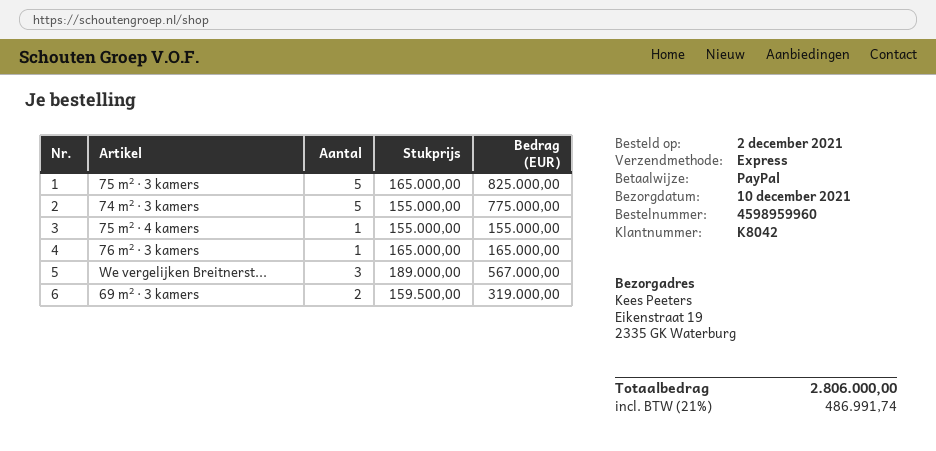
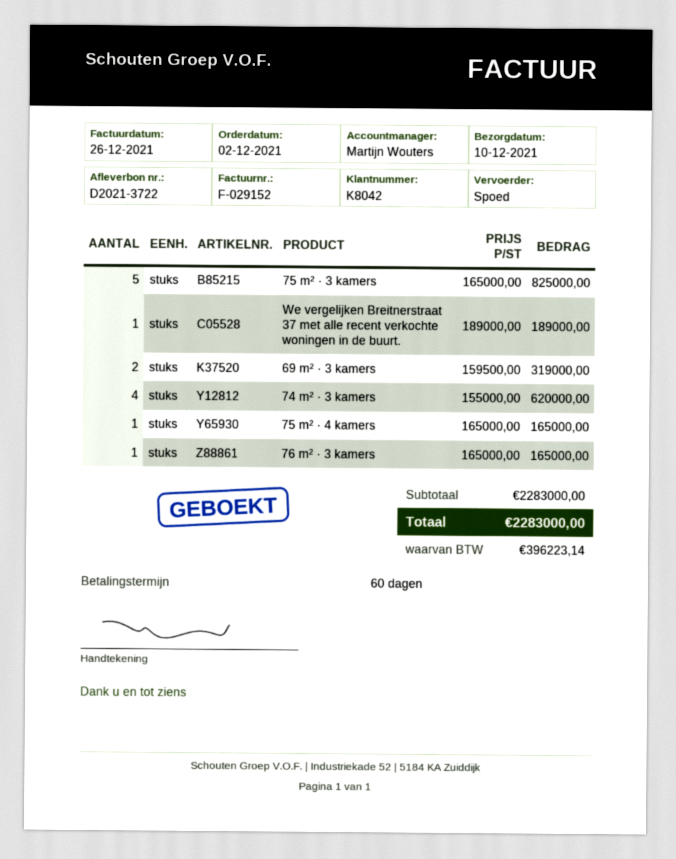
74 m² · 3 kamers: 5 x 155000.00 = 775000.00 -> 4 x 155000.00 = 620000.00
75 m² · 4 kamers: 1 x 155000.00 = 155000.00 -> 1 x 165000.00 = 165000.00
We vergelijken Breitnerst...: 3 x 189000.00 = 567000.00 -> 1 x 189000.00 = 189000.00
tax: 486991.74 -> 396223.14
total: 2806000.00 -> 2283000.00

